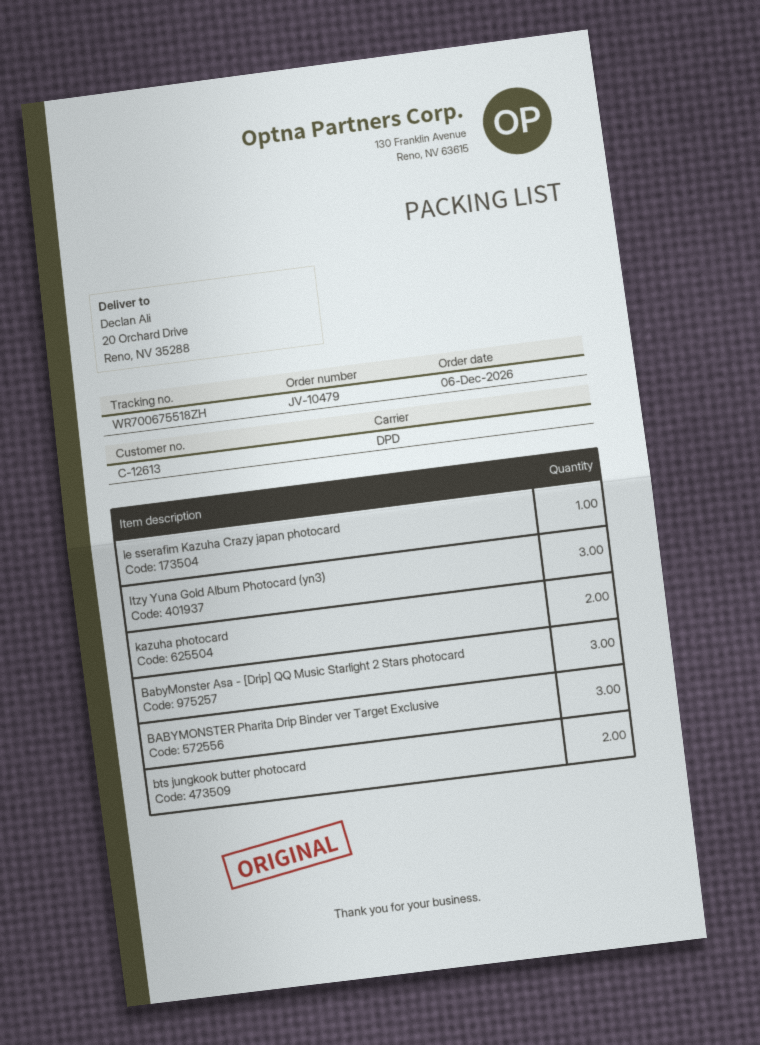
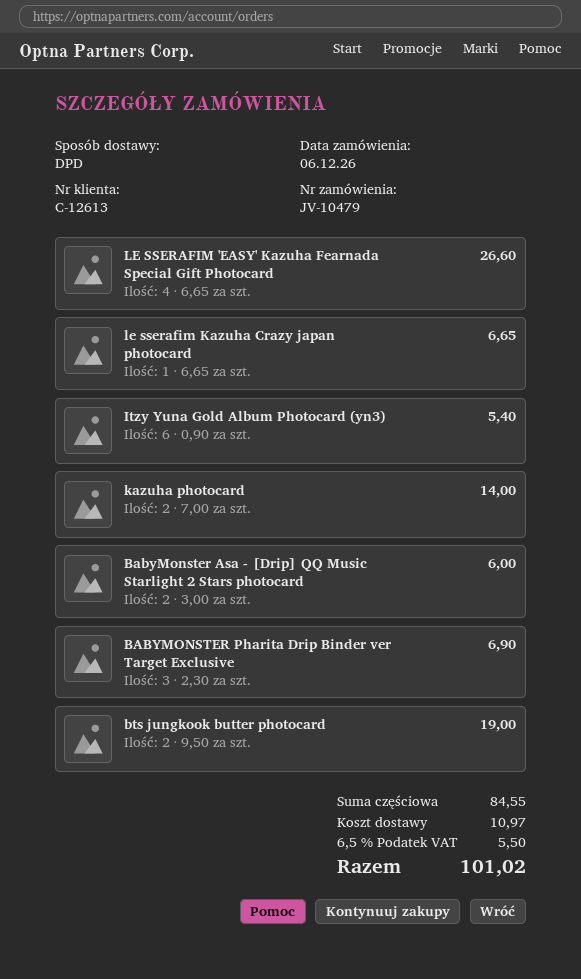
Itzy Yuna Gold Album Photocard (yn3): 3 -> 6
BabyMonster Asa - [Drip] QQ Music Starlight 2 Stars photocard: 3 -> 2
LE SSERAFIM 'EASY' Kazuha Fearnada Special Gift Photocard: none -> 4

